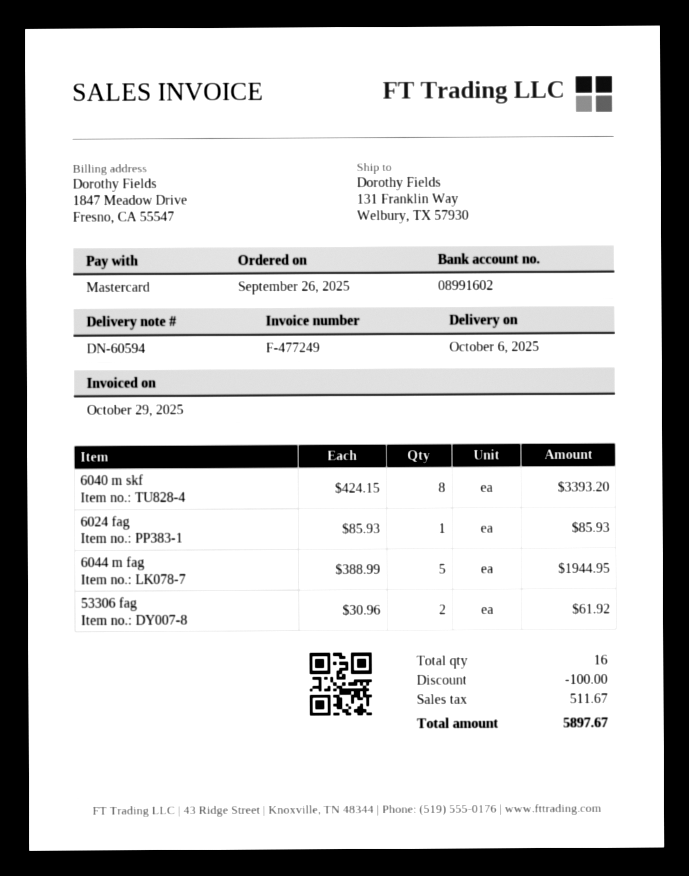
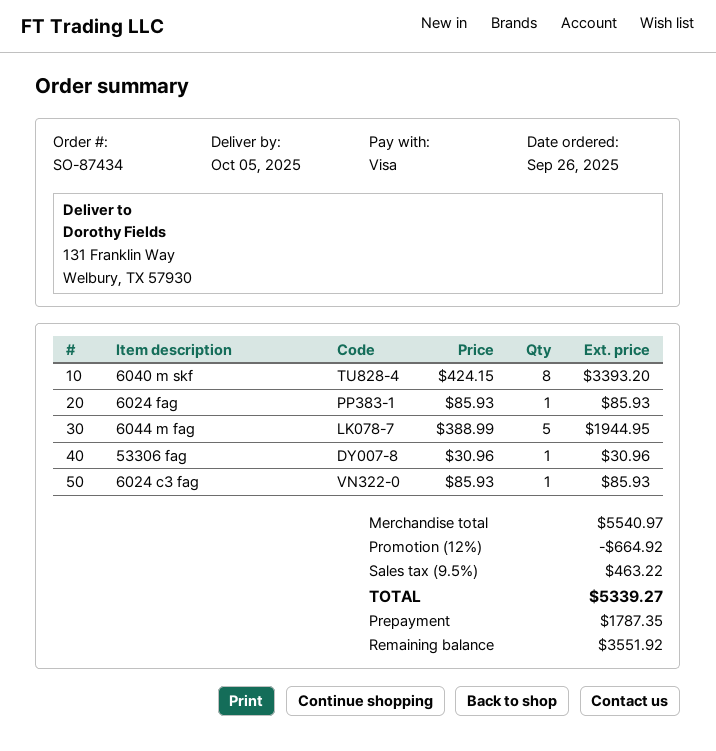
delivery date: 2025-10-06 -> 2025-10-05
payment method: Mastercard -> Visa
53306 fag: 2 x 30.96 = 61.92 -> 1 x 30.96 = 30.96
6024 c3 fag: none -> 1 x 85.93 = 85.93
discount: 100.00 -> 664.92
tax: 511.67 -> 463.22
total: 5897.67 -> 5339.27

